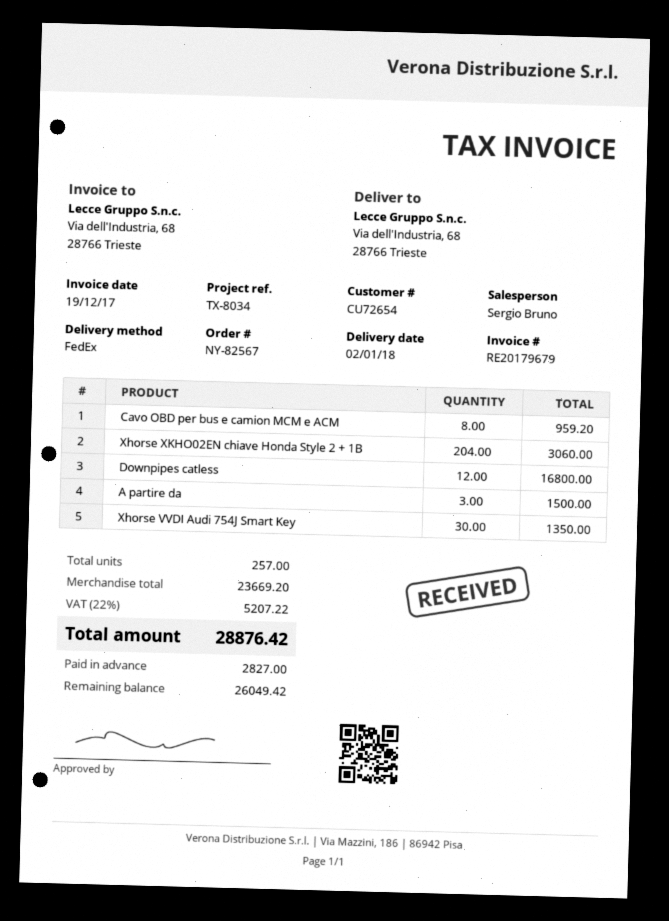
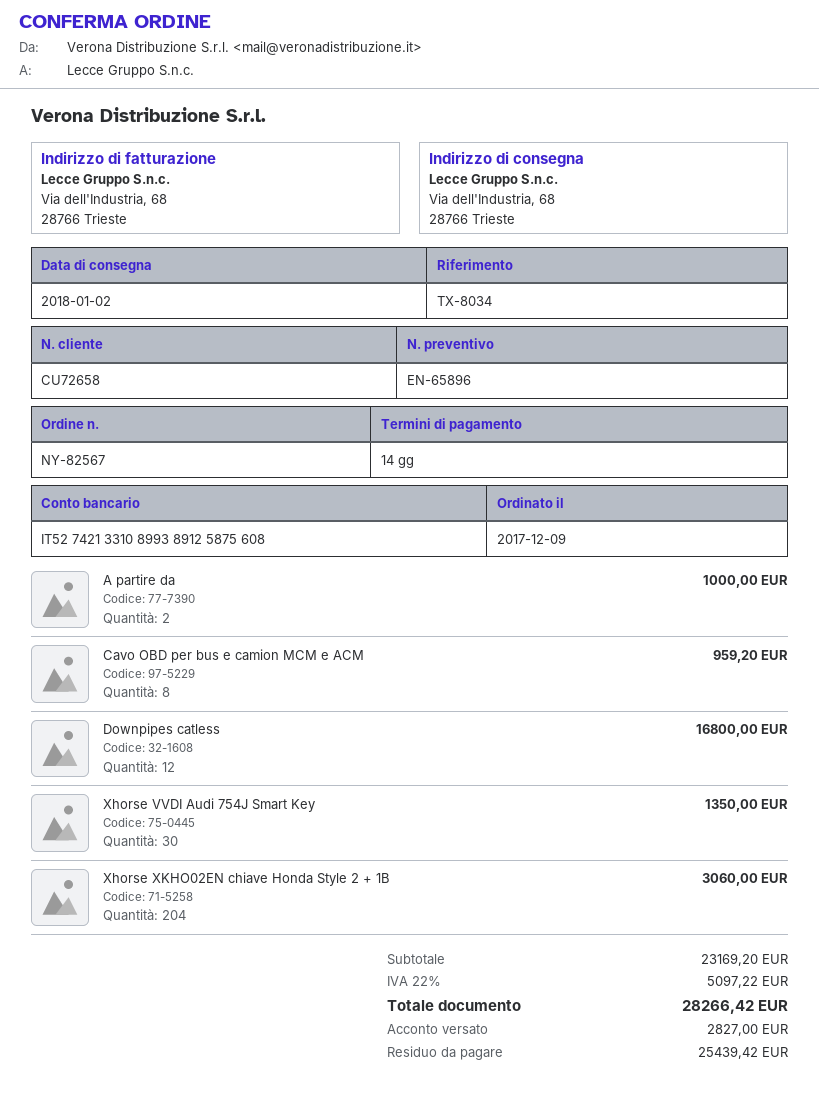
customer number: CU72654 -> CU72658
A partire da: 3 for 1500.00 -> 2 for 1000.00
subtotal: 23669.20 -> 23169.20
tax: 22% = 5207.22 -> 22% = 5097.22
total: 28876.42 -> 28266.42
balance: 26049.42 -> 25439.42

